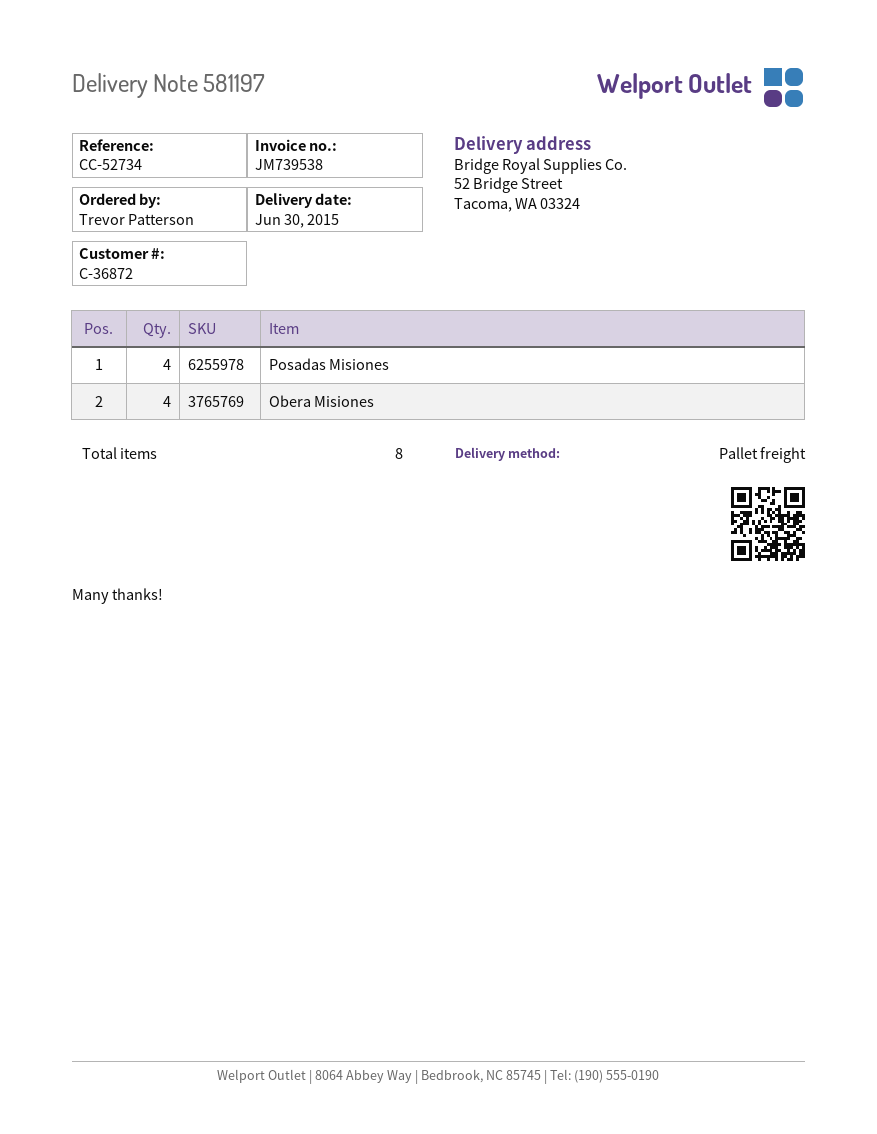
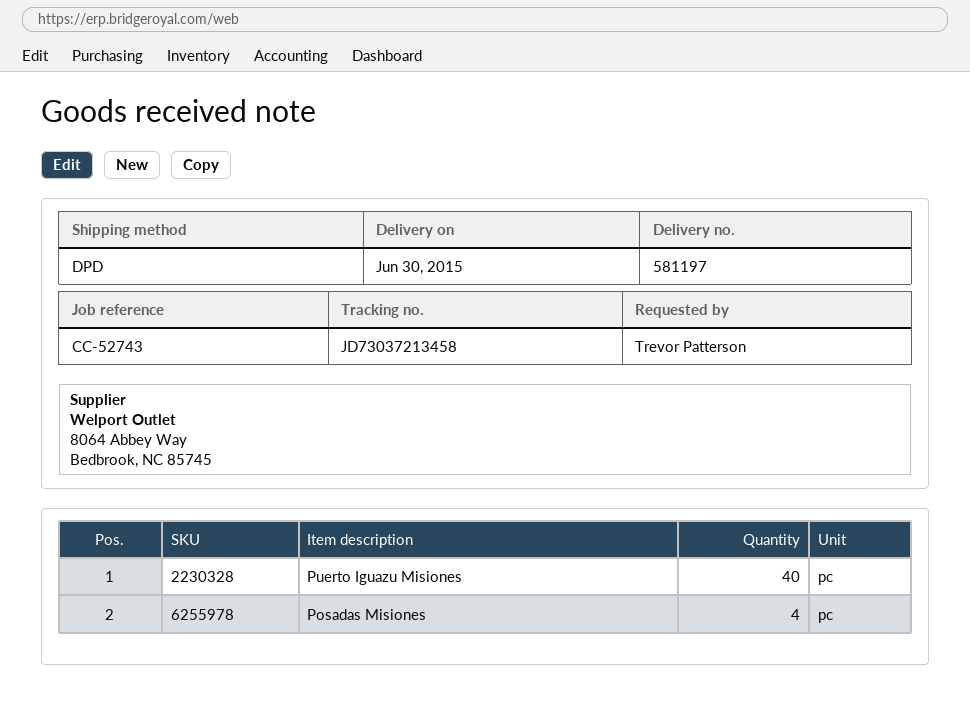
reference: CC-52734 -> CC-52743
shipping method: pallet freight -> DPD
Obera Misiones: 4 -> none
Puerto Iguazu Misiones: none -> 40

